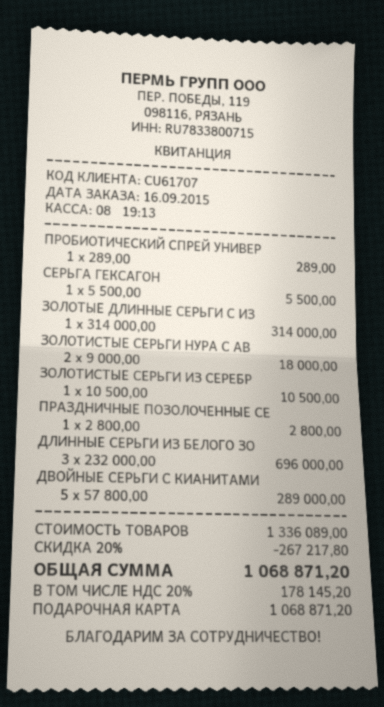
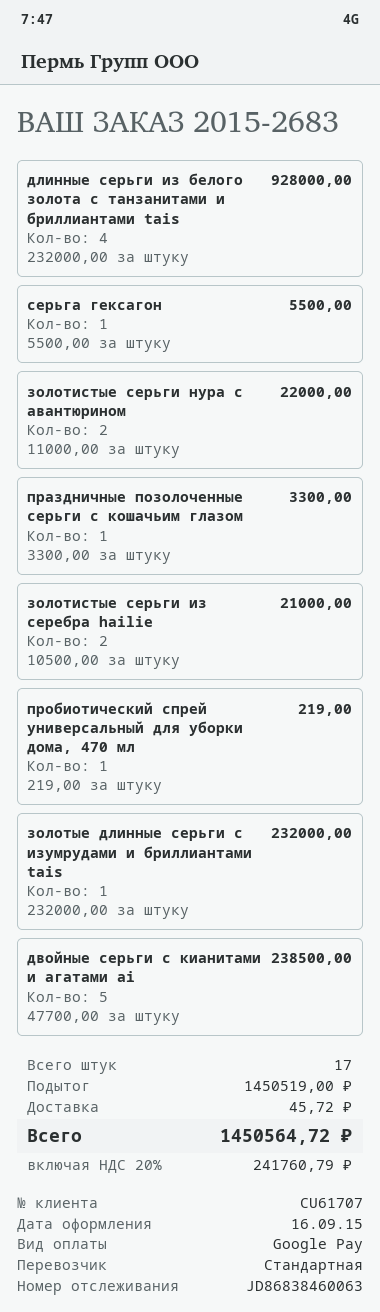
payment method: gift card -> Google Pay
ПРОБИОТИЧЕСКИЙ СПРЕЙ УНИВЕР: 1 x 289.00 = 289.00 -> 1 x 219.00 = 219.00
ЗОЛОТЫЕ ДЛИННЫЕ СЕРЬГИ С ИЗ: 1 x 314000.00 = 314000.00 -> 1 x 232000.00 = 232000.00
ЗОЛОТИСТЫЕ СЕРЬГИ НУРА С АВ: 2 x 9000.00 = 18000.00 -> 2 x 11000.00 = 22000.00
ЗОЛОТИСТЫЕ СЕРЬГИ ИЗ СЕРЕБР: 1 x 10500.00 = 10500.00 -> 2 x 10500.00 = 21000.00
ПРАЗДНИЧНЫЕ ПОЗОЛОЧЕННЫЕ СЕ: 1 x 2800.00 = 2800.00 -> 1 x 3300.00 = 3300.00
ДЛИННЫЕ СЕРЬГИ ИЗ БЕЛОГО ЗО: 3 x 232000.00 = 696000.00 -> 4 x 232000.00 = 928000.00
ДВОЙНЫЕ СЕРЬГИ С КИАНИТАМИ: 5 x 57800.00 = 289000.00 -> 5 x 47700.00 = 238500.00
subtotal: 1336089.00 -> 1450519.00
discount: 20% = 267217.80 -> none
shipping: none -> 45.72
tax: 20% = 178145.20 -> 20% = 241760.79
total: 1068871.20 -> 1450564.72

